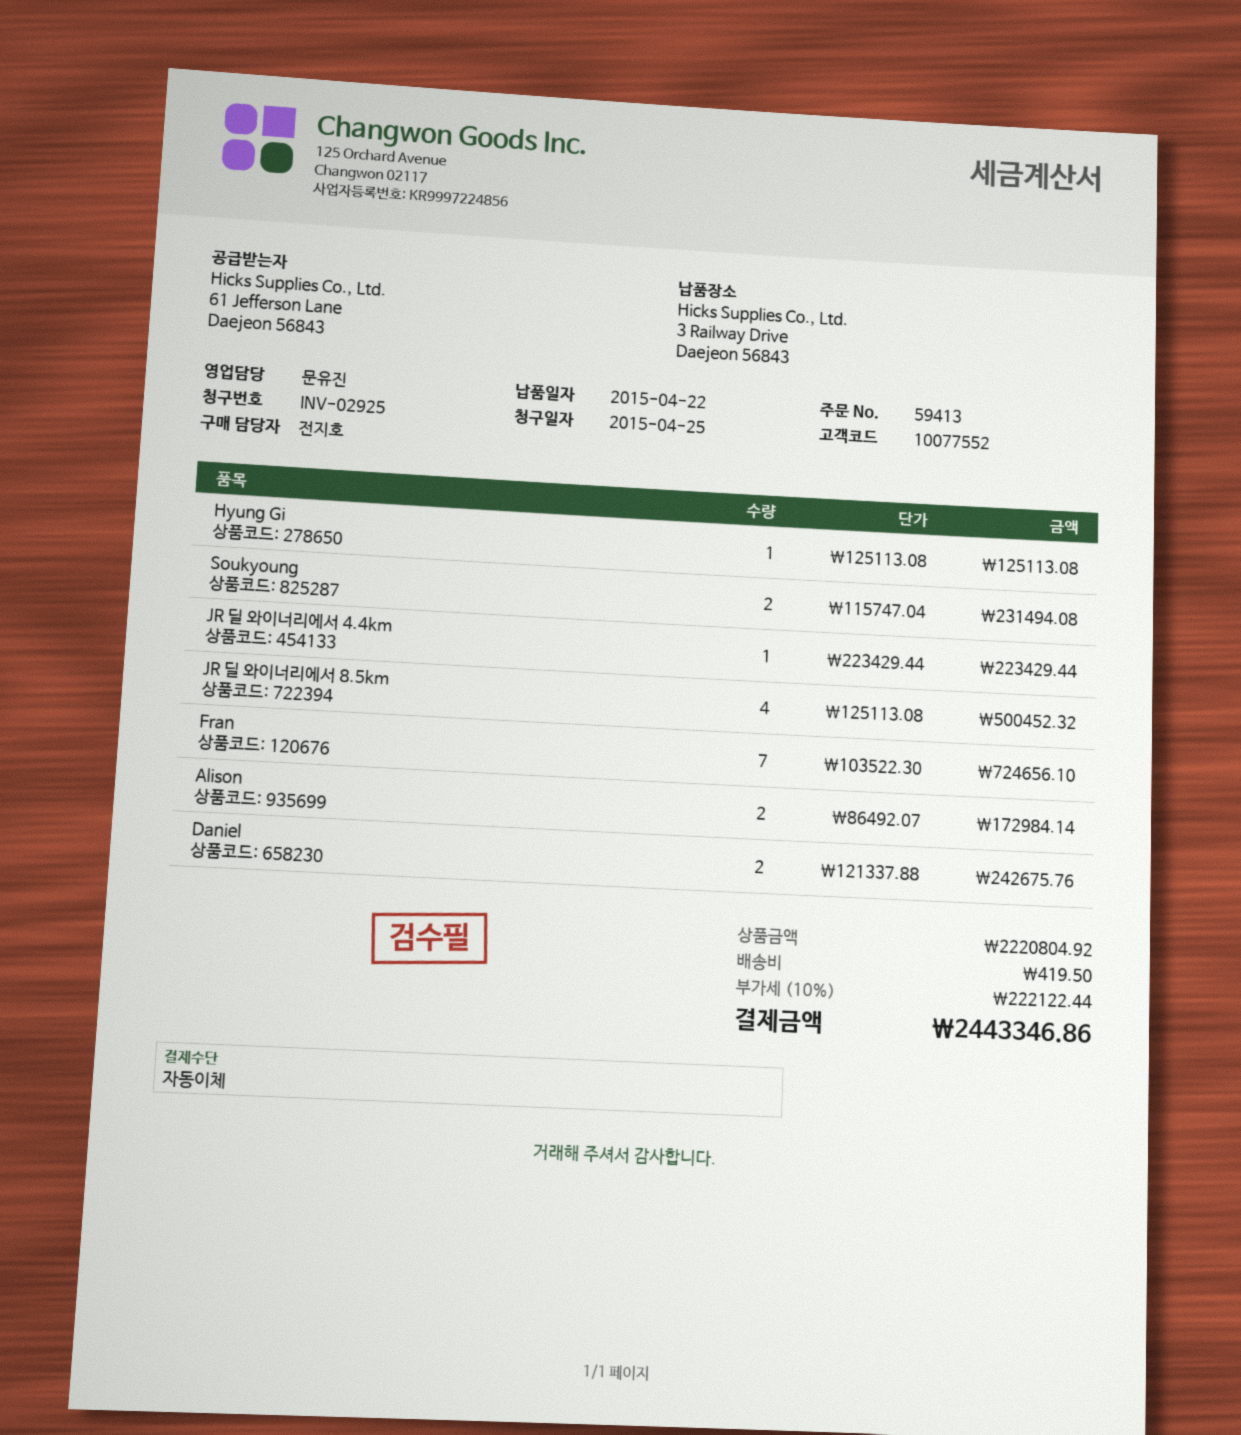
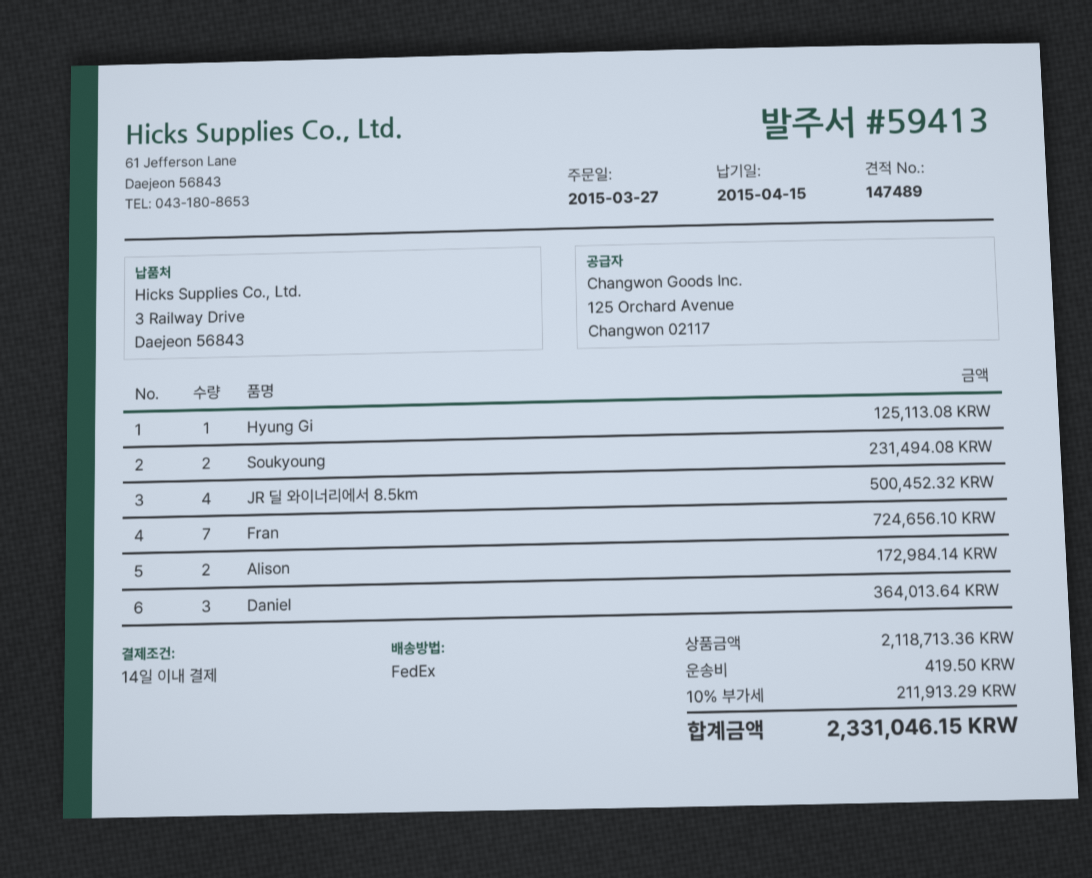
delivery date: 2015-04-22 -> 2015-04-15
JR 딜 와이너리에서 4.4km: 1 for 223429.44 -> none
Daniel: 2 for 242675.76 -> 3 for 364013.64
subtotal: 2220804.92 -> 2118713.36
tax: 10% = 222122.44 -> 10% = 211913.29
total: 2443346.86 -> 2331046.15

